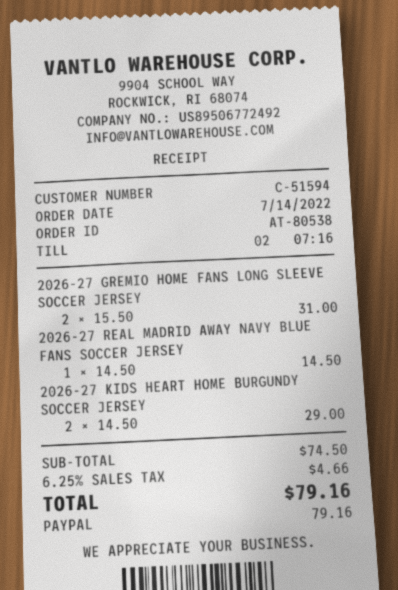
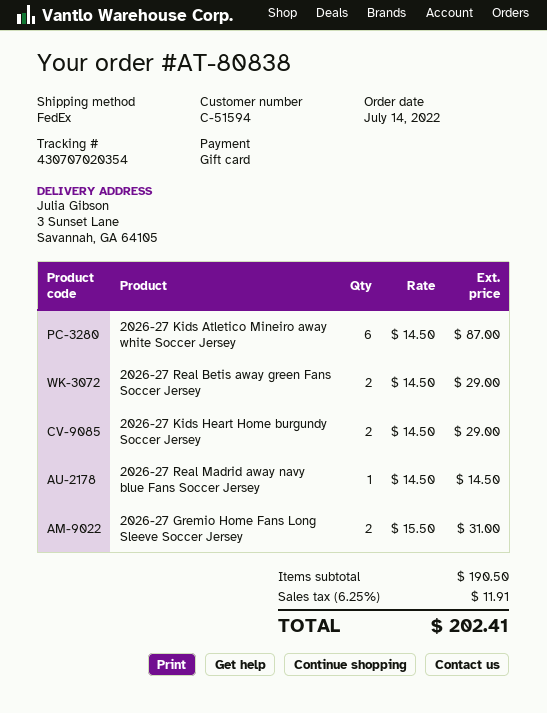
order number: AT-80538 -> AT-80838
payment method: PayPal -> gift card
2026-27 Kids Atletico Mineiro away white Soccer Jersey: none -> 6 x 14.50 = 87.00
2026-27 Real Betis away green Fans Soccer Jersey: none -> 2 x 14.50 = 29.00
subtotal: 74.50 -> 190.50
tax: 6.25% = 4.66 -> 6.25% = 11.91
total: 79.16 -> 202.41

